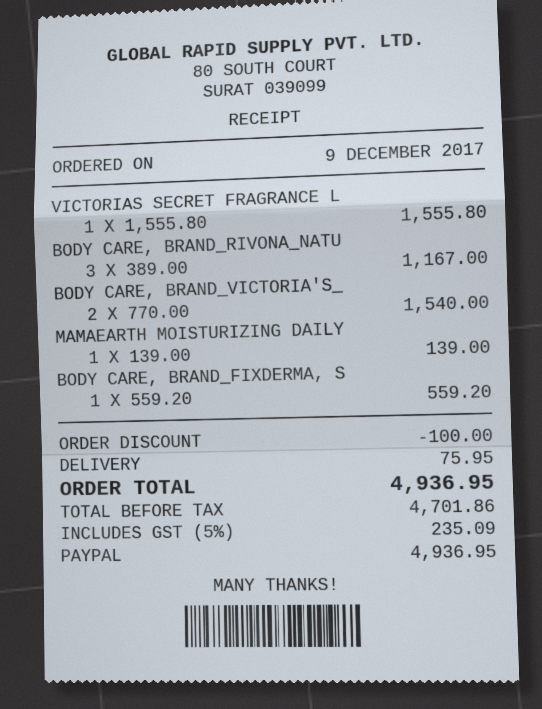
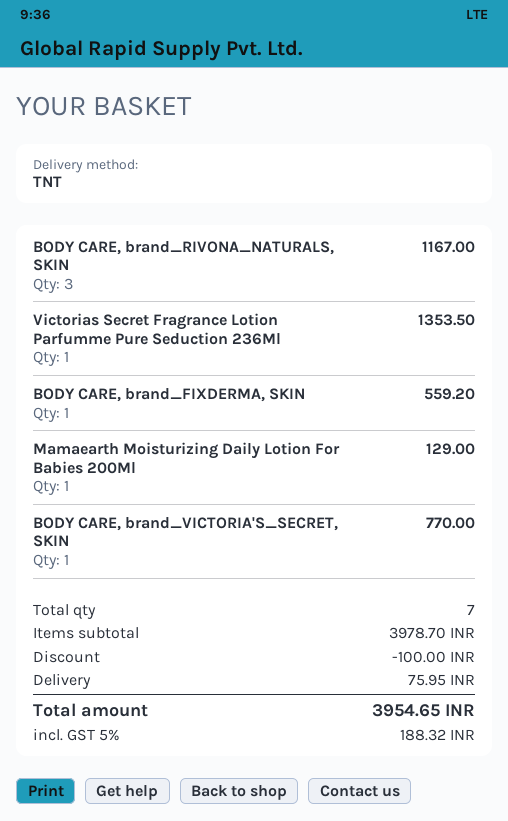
VICTORIAS SECRET FRAGRANCE L: 1 for 1555.80 -> 1 for 1353.50
BODY CARE, BRAND_VICTORIA'S_: 2 for 1540.00 -> 1 for 770.00
MAMAEARTH MOISTURIZING DAILY: 1 for 139.00 -> 1 for 129.00
tax: 5% = 235.09 -> 5% = 188.32
total: 4936.95 -> 3954.65

